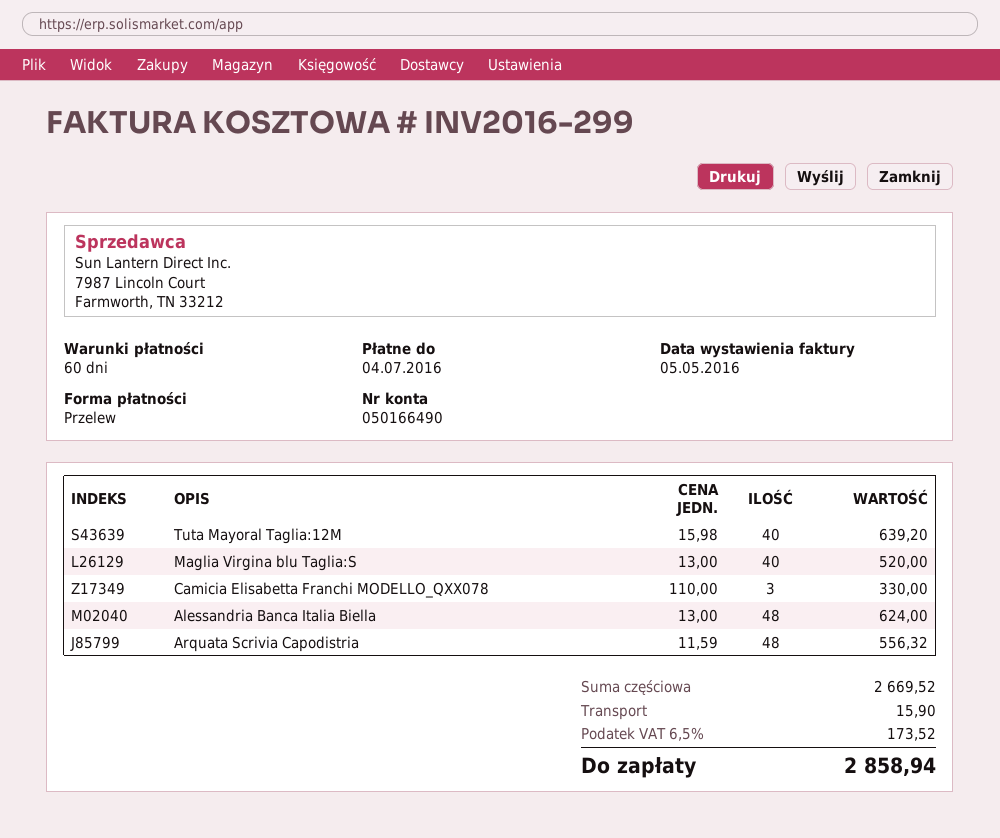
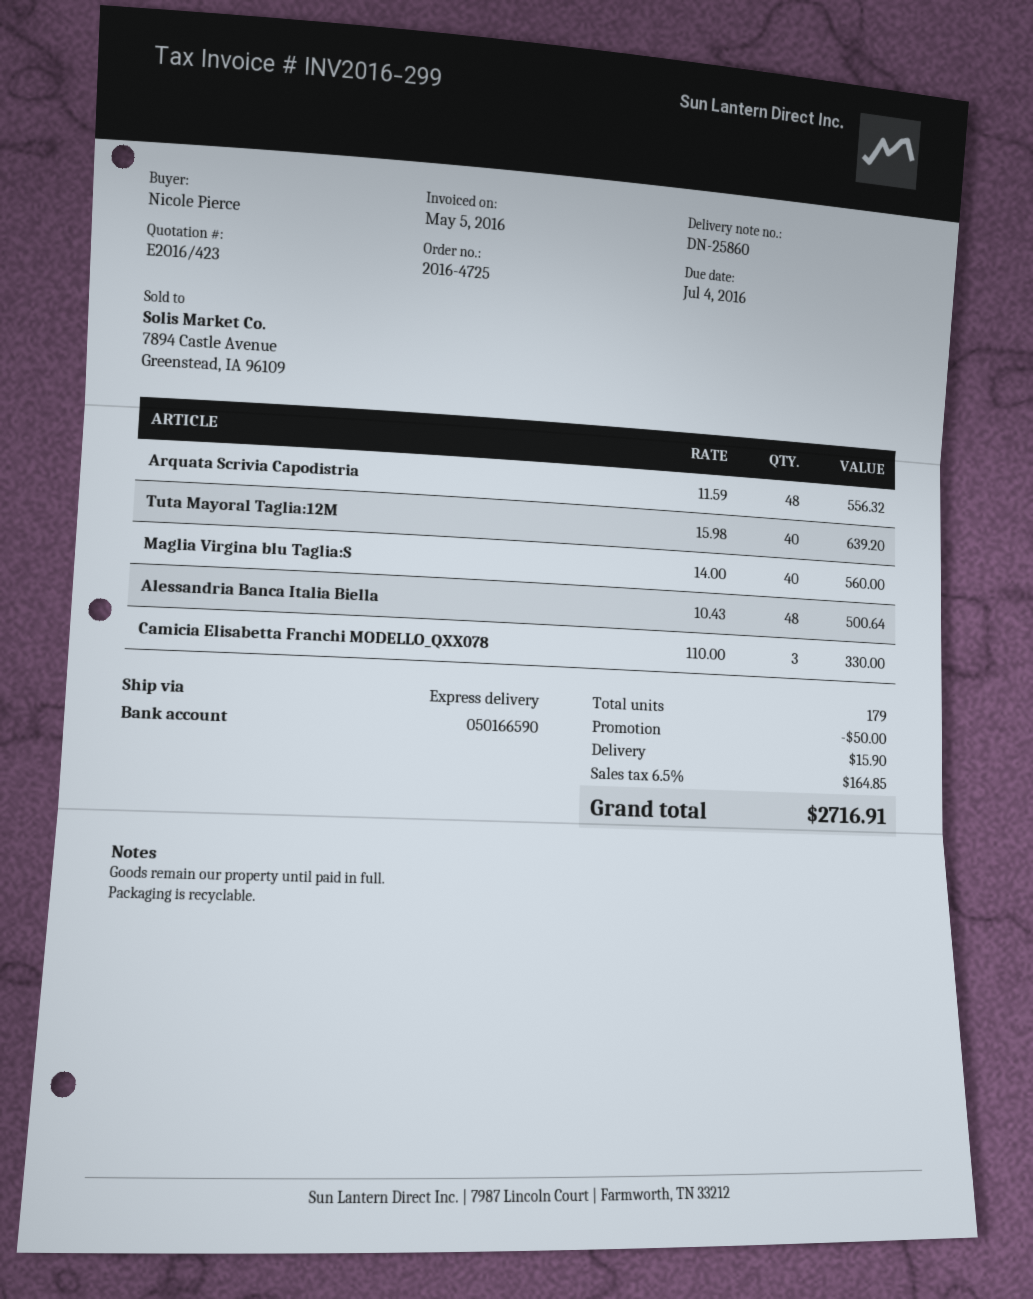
bank account: 050166490 -> 050166590
Maglia Virgina blu Taglia:S: 40 x 13.00 = 520.00 -> 40 x 14.00 = 560.00
Alessandria Banca Italia Biella: 48 x 13.00 = 624.00 -> 48 x 10.43 = 500.64
discount: none -> 50.00
tax: 6.5% = 173.52 -> 6.5% = 164.85
total: 2858.94 -> 2716.91

